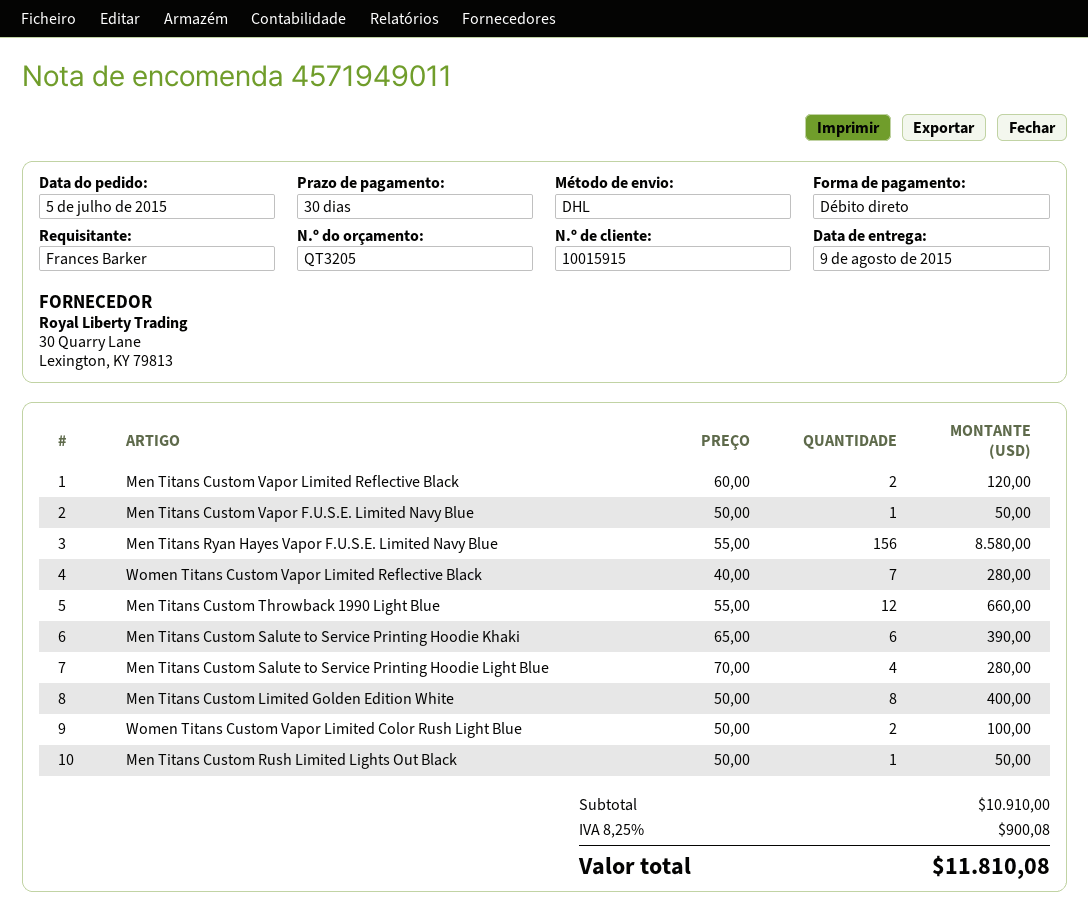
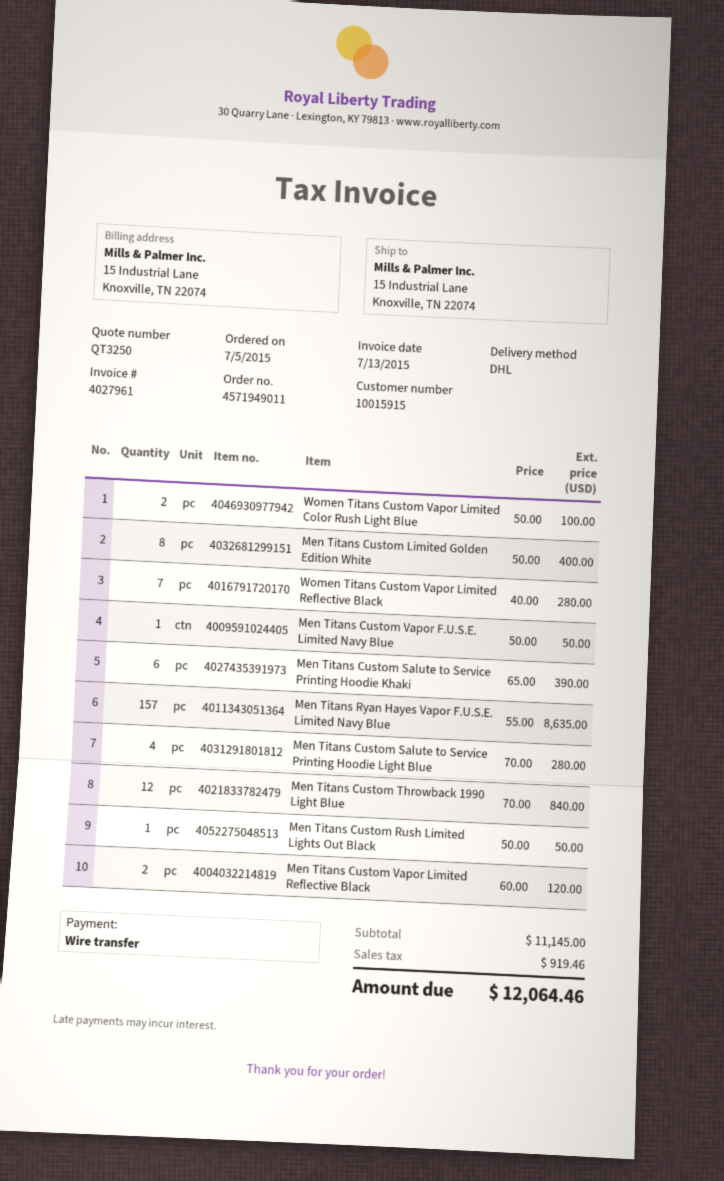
quote number: QT3205 -> QT3250
payment method: direct debit -> bank transfer
Men Titans Ryan Hayes Vapor F.U.S.E. Limited Navy Blue: 156 x 55.00 = 8580.00 -> 157 x 55.00 = 8635.00
Men Titans Custom Throwback 1990 Light Blue: 12 x 55.00 = 660.00 -> 12 x 70.00 = 840.00
subtotal: 10910.00 -> 11145.00
tax: 900.08 -> 919.46
total: 11810.08 -> 12064.46

